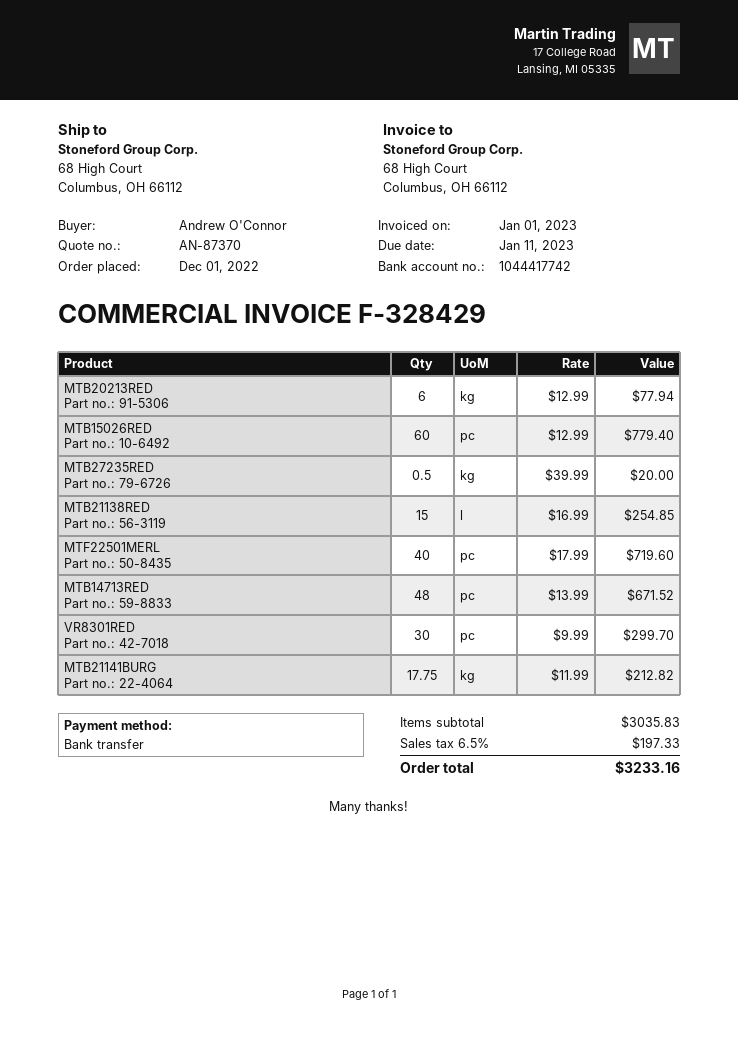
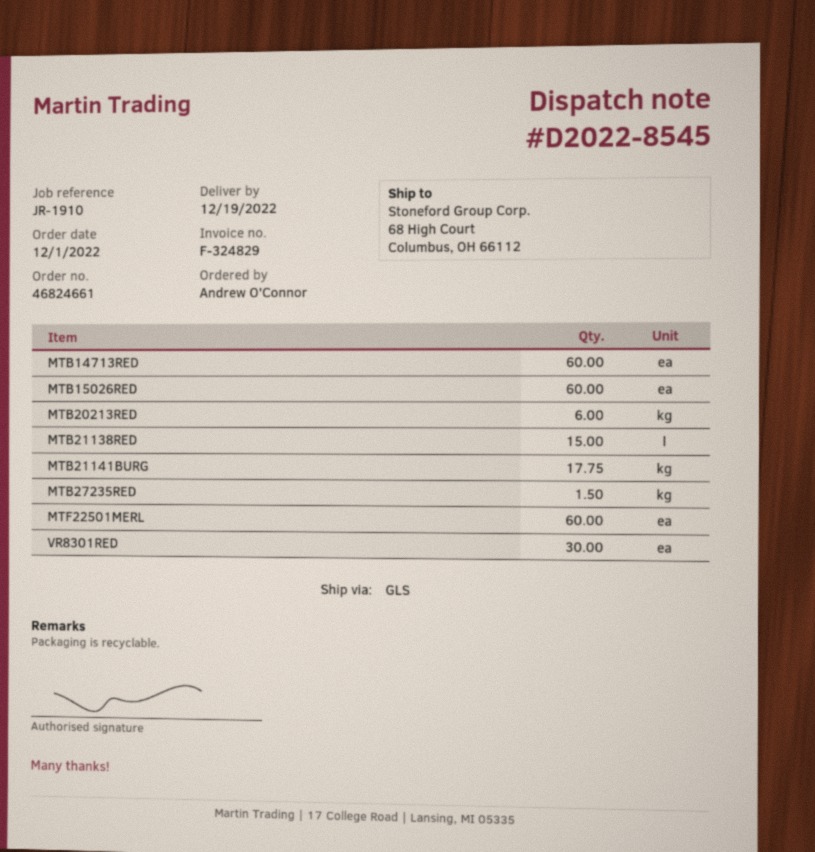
invoice number: F-328429 -> F-324829
MTB27235RED: 0.5 -> 1.5
MTF22501MERL: 40 -> 60
MTB14713RED: 48 -> 60

